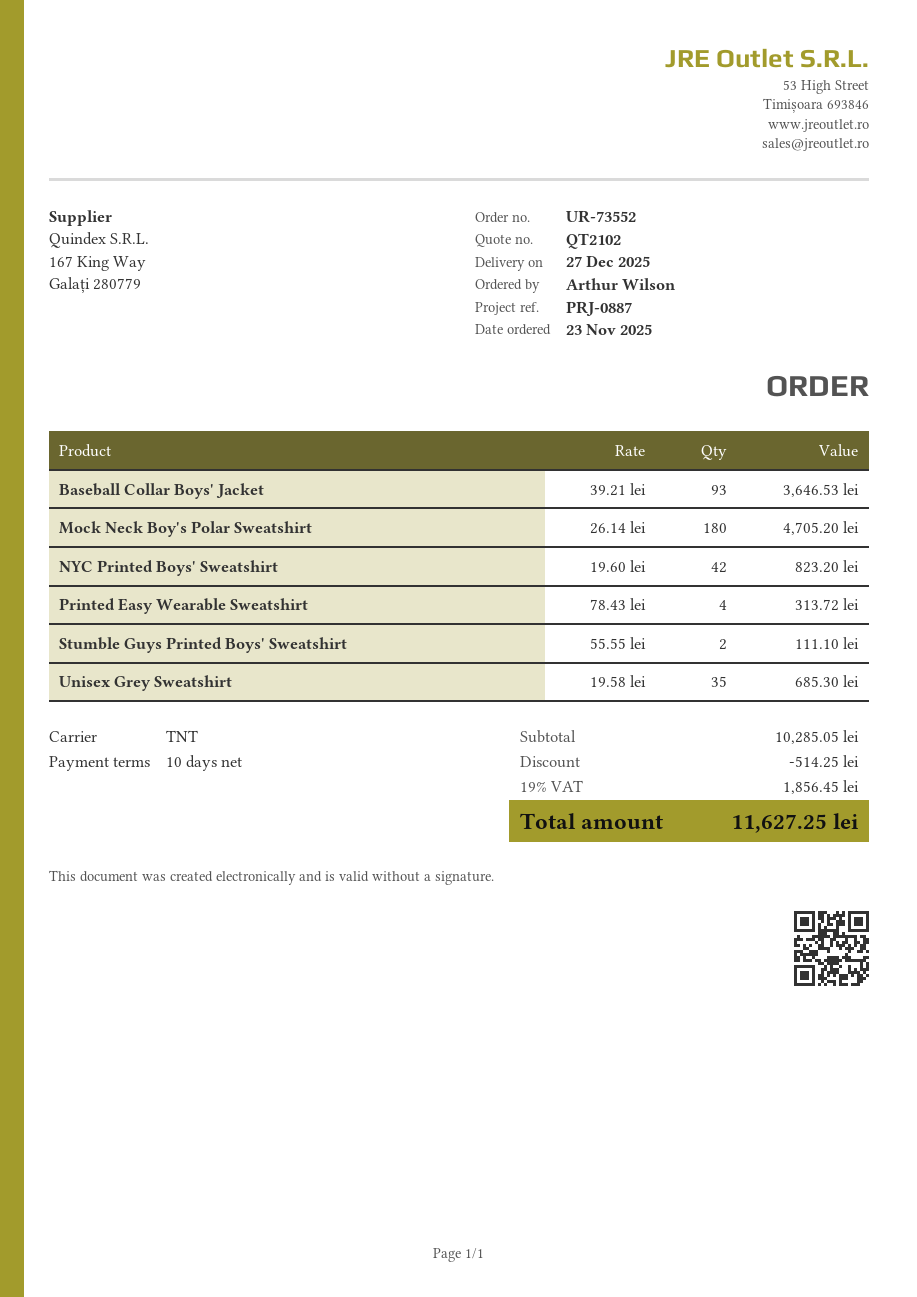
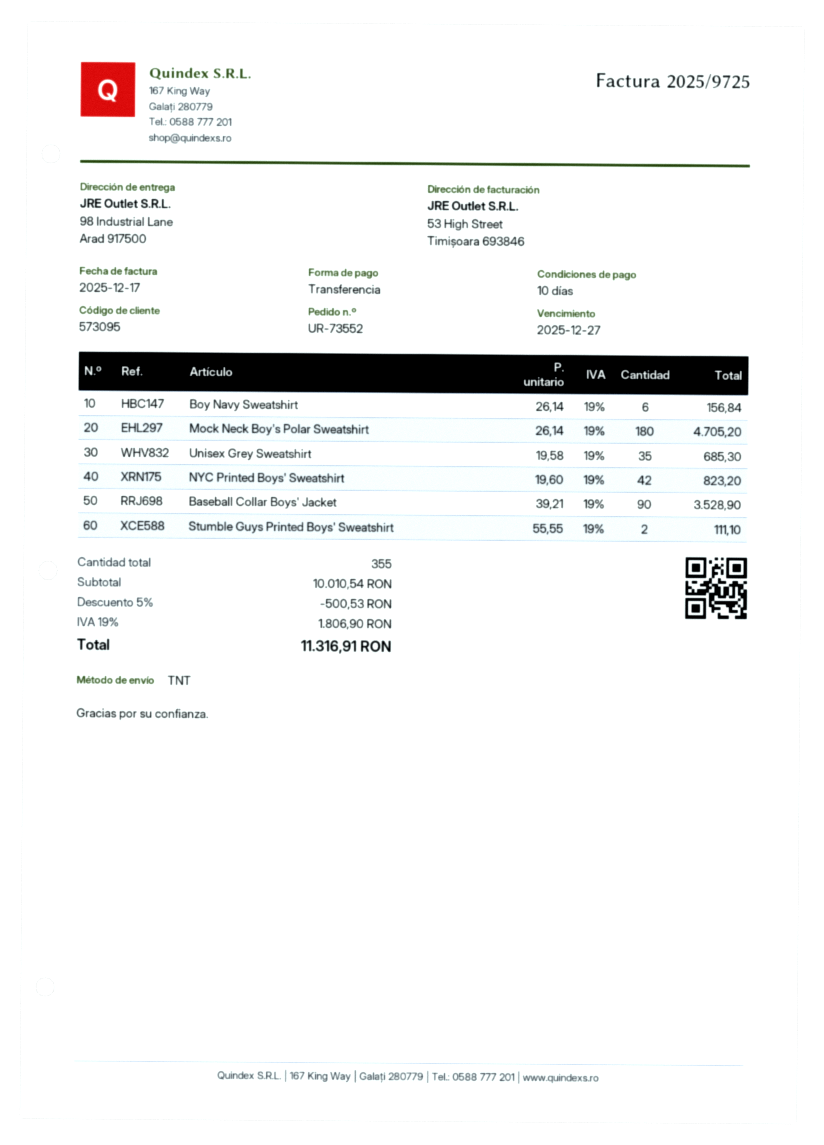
Baseball Collar Boys' Jacket: 93 x 39.21 = 3646.53 -> 90 x 39.21 = 3528.90
Printed Easy Wearable Sweatshirt: 4 x 78.43 = 313.72 -> none
Boy Navy Sweatshirt: none -> 6 x 26.14 = 156.84
subtotal: 10285.05 -> 10010.54
discount: 514.25 -> 500.53
tax: 19% = 1856.45 -> 19% = 1806.90
total: 11627.25 -> 11316.91

